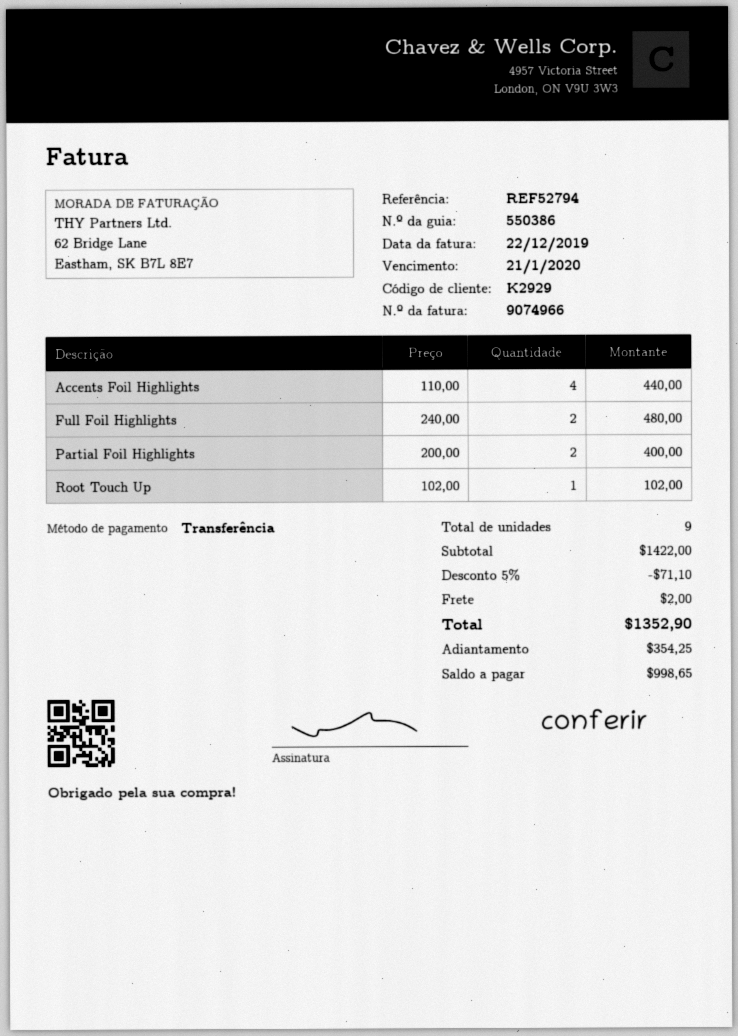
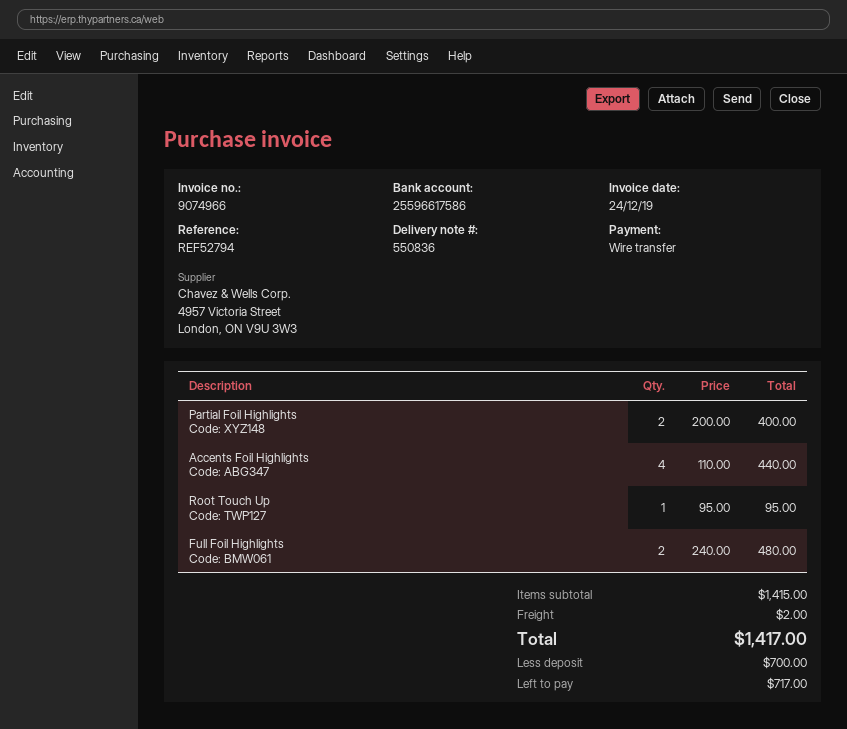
delivery note number: 550386 -> 550836
invoice date: 2019-12-22 -> 2019-12-24
Root Touch Up: 1 x 102.00 = 102.00 -> 1 x 95.00 = 95.00
subtotal: 1422.00 -> 1415.00
discount: 5% = 71.10 -> none
total: 1352.90 -> 1417.00
deposit: 354.25 -> 700.00
balance: 998.65 -> 717.00

